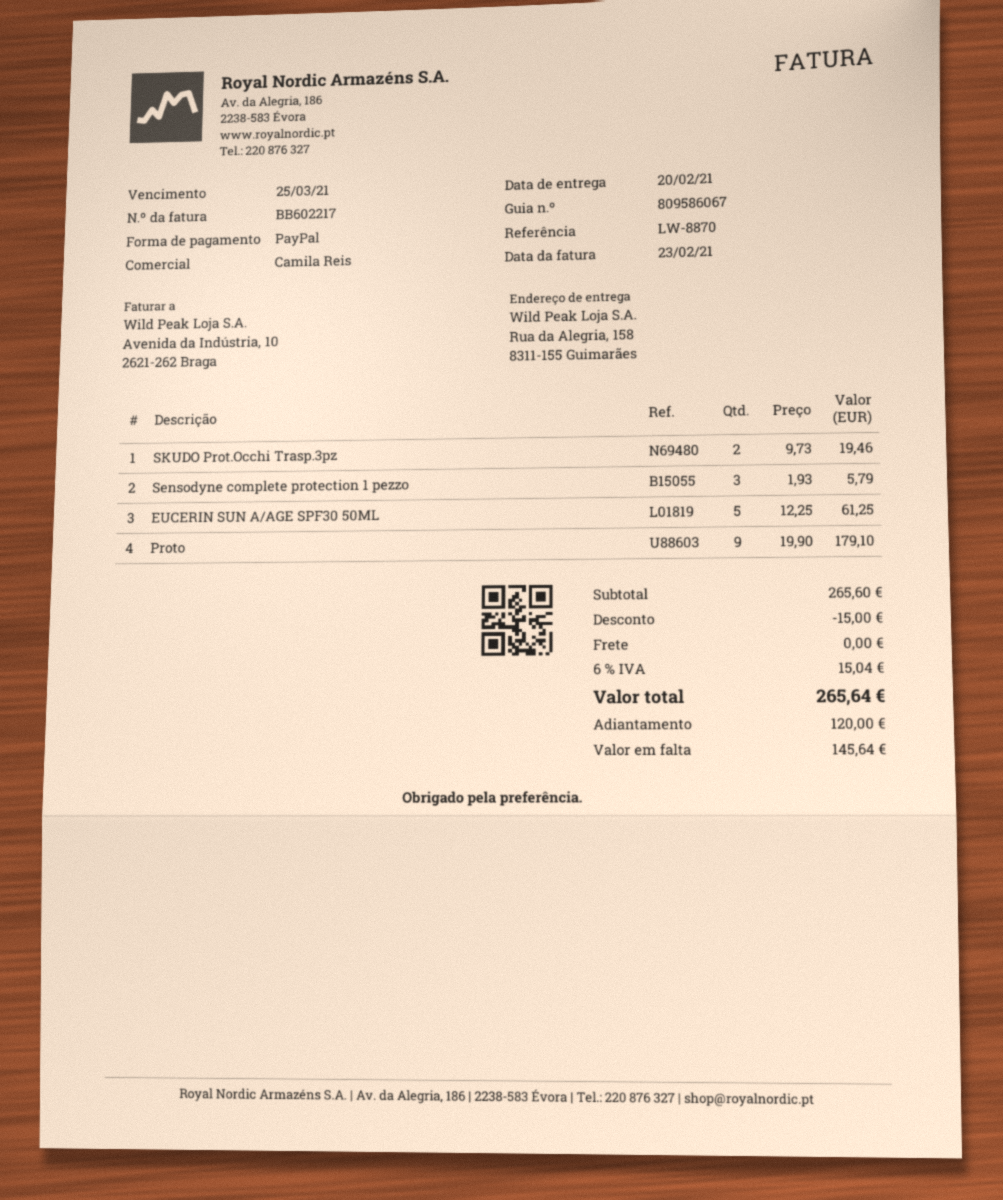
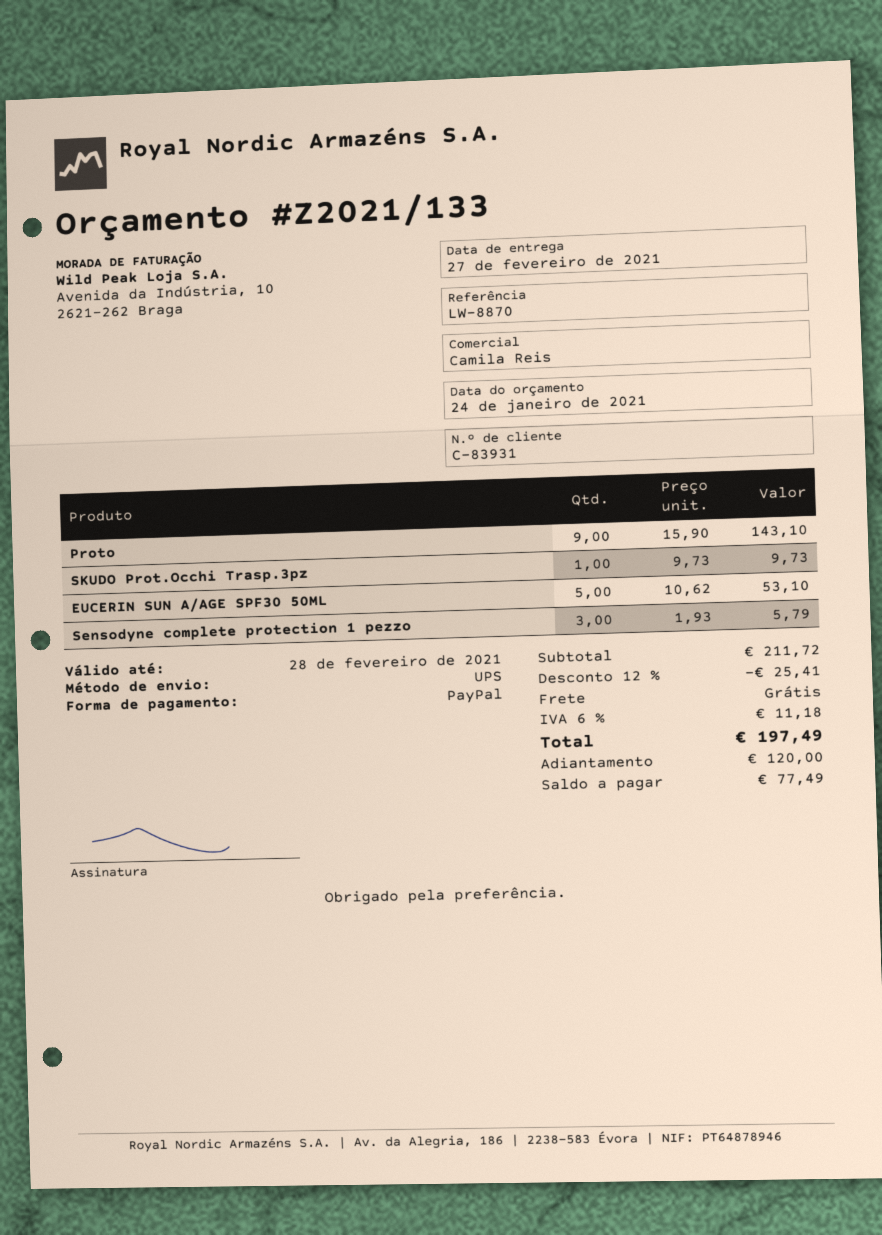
delivery date: 2021-02-20 -> 2021-02-27
SKUDO Prot.Occhi Trasp.3pz: 2 x 9.73 = 19.46 -> 1 x 9.73 = 9.73
EUCERIN SUN A/AGE SPF30 50ML: 5 x 12.25 = 61.25 -> 5 x 10.62 = 53.10
Proto: 9 x 19.90 = 179.10 -> 9 x 15.90 = 143.10
subtotal: 265.60 -> 211.72
discount: 15.00 -> 25.41
tax: 6% = 15.04 -> 6% = 11.18
total: 265.64 -> 197.49
balance: 145.64 -> 77.49

